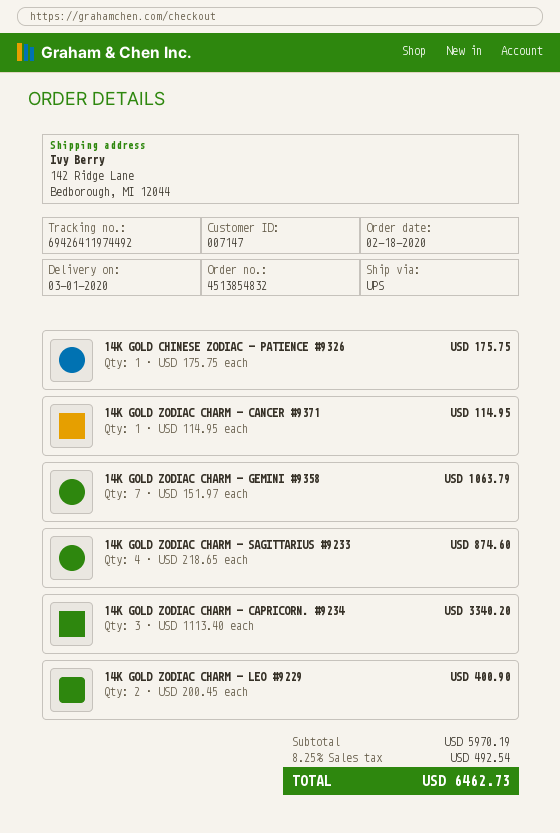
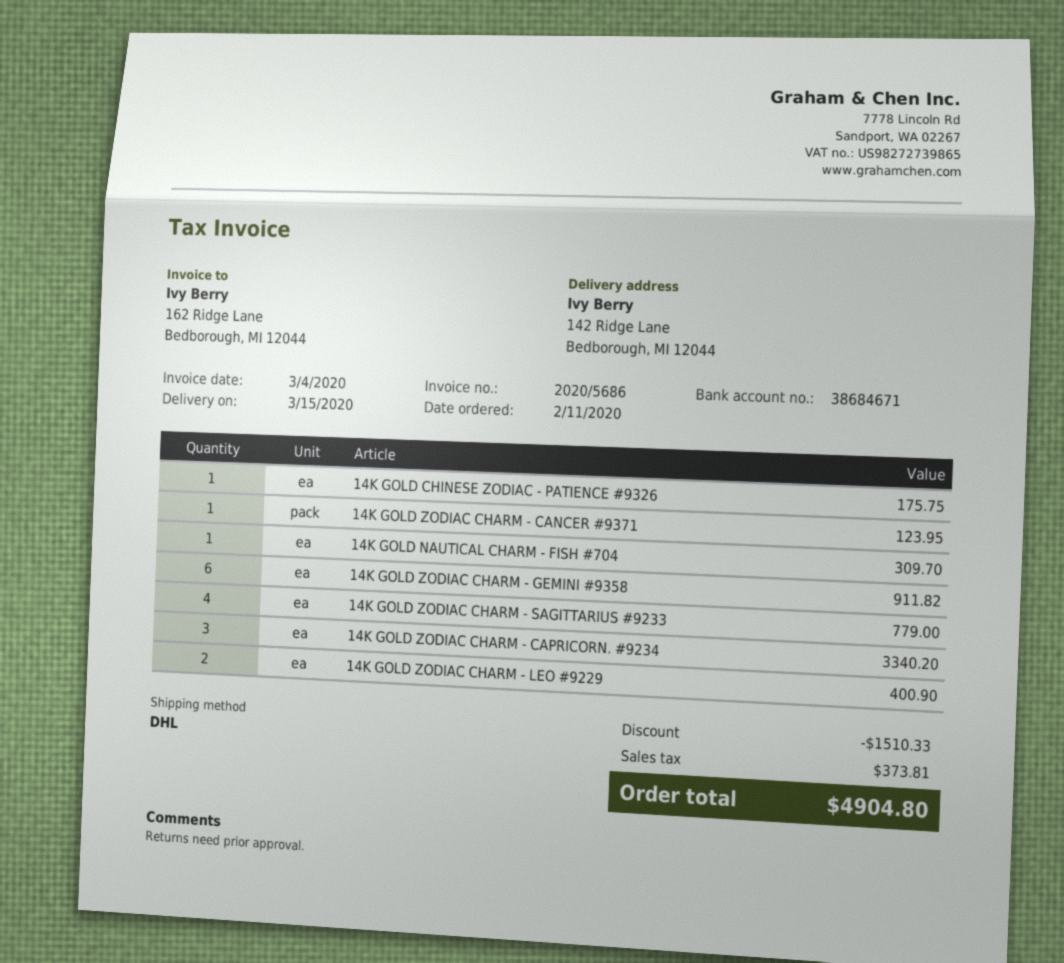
order date: 2020-02-18 -> 2020-02-11
delivery date: 2020-03-01 -> 2020-03-15
shipping method: UPS -> DHL
14K GOLD ZODIAC CHARM - CANCER #9371: 1 for 114.95 -> 1 for 123.95
14K GOLD ZODIAC CHARM - GEMINI #9358: 7 for 1063.79 -> 6 for 911.82
14K GOLD ZODIAC CHARM - SAGITTARIUS #9233: 4 for 874.60 -> 4 for 779.00
14K GOLD NAUTICAL CHARM - FISH #704: none -> 1 for 309.70
discount: none -> 1510.33
tax: 492.54 -> 373.81
total: 6462.73 -> 4904.80

